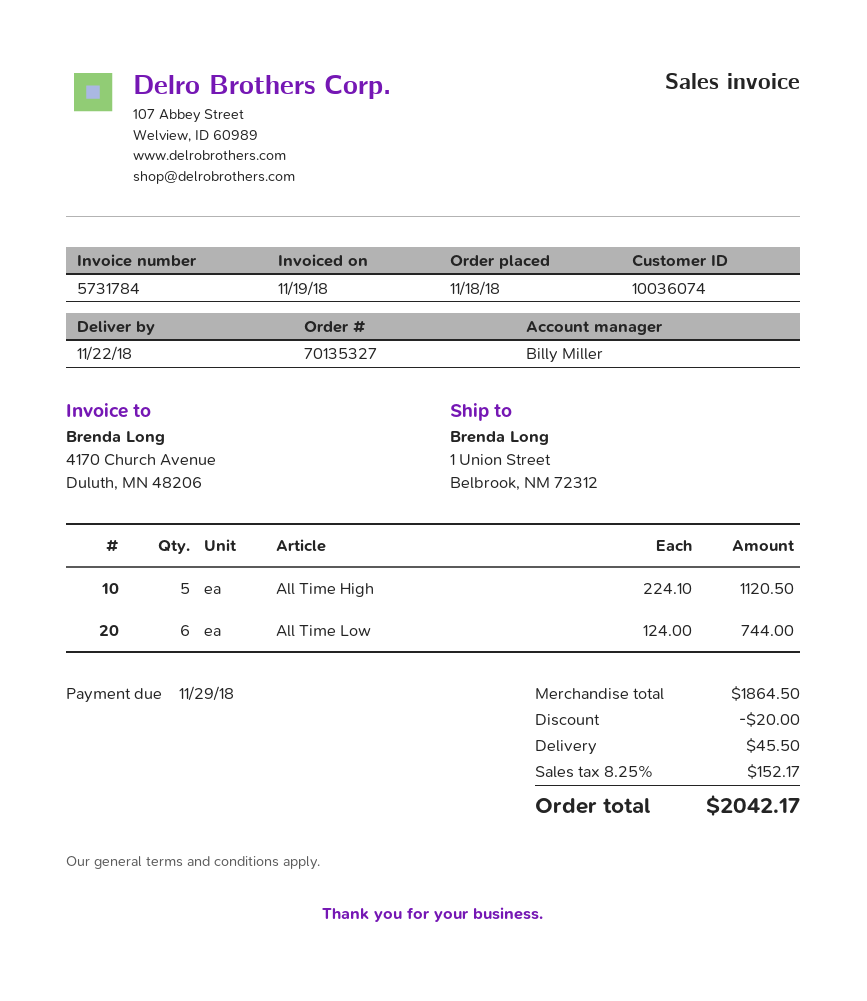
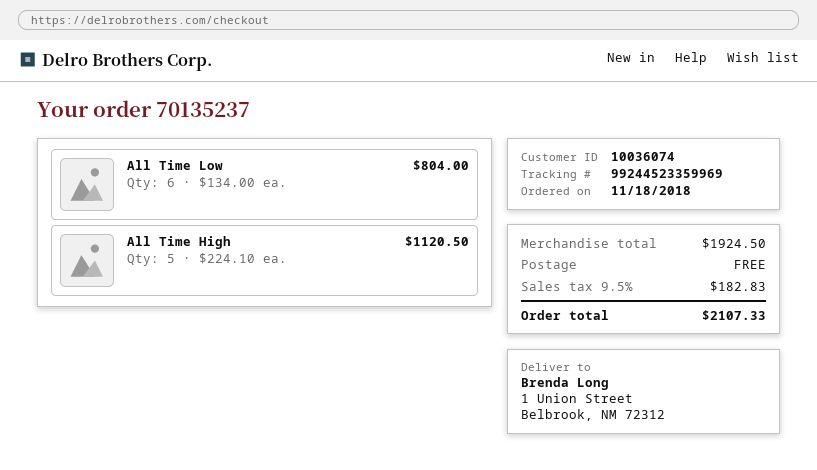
order number: 70135327 -> 70135237
All Time Low: 6 x 124.00 = 744.00 -> 6 x 134.00 = 804.00
subtotal: 1864.50 -> 1924.50
discount: 20.00 -> none
shipping: 45.50 -> 0.00
tax: 8.25% = 152.17 -> 9.5% = 182.83
total: 2042.17 -> 2107.33

